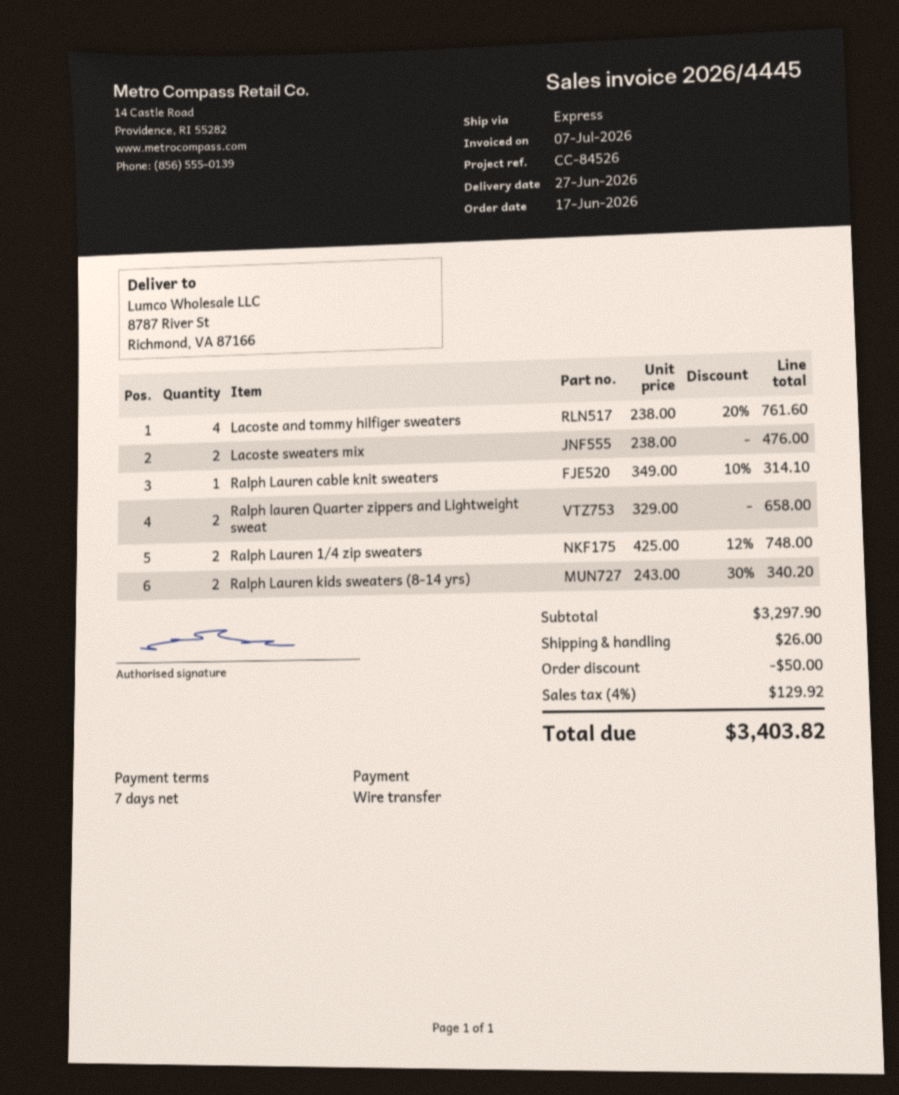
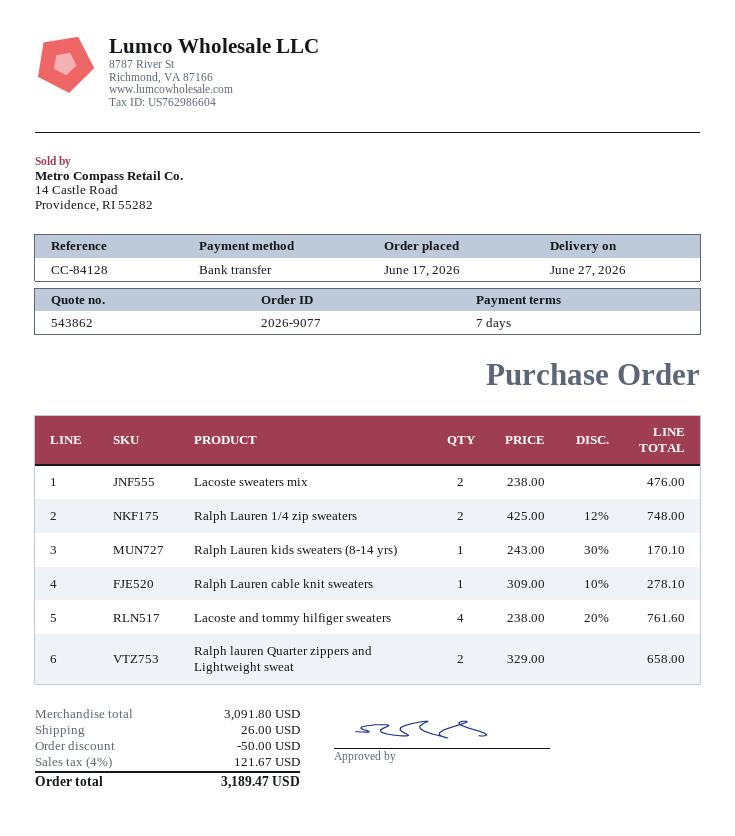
reference: CC-84526 -> CC-84128
Ralph Lauren cable knit sweaters: 1 x 349.00 - 10% = 314.10 -> 1 x 309.00 - 10% = 278.10
Ralph Lauren kids sweaters (8-14 yrs): 2 x 243.00 - 30% = 340.20 -> 1 x 243.00 - 30% = 170.10
subtotal: 3297.90 -> 3091.80
tax: 4% = 129.92 -> 4% = 121.67
total: 3403.82 -> 3189.47

